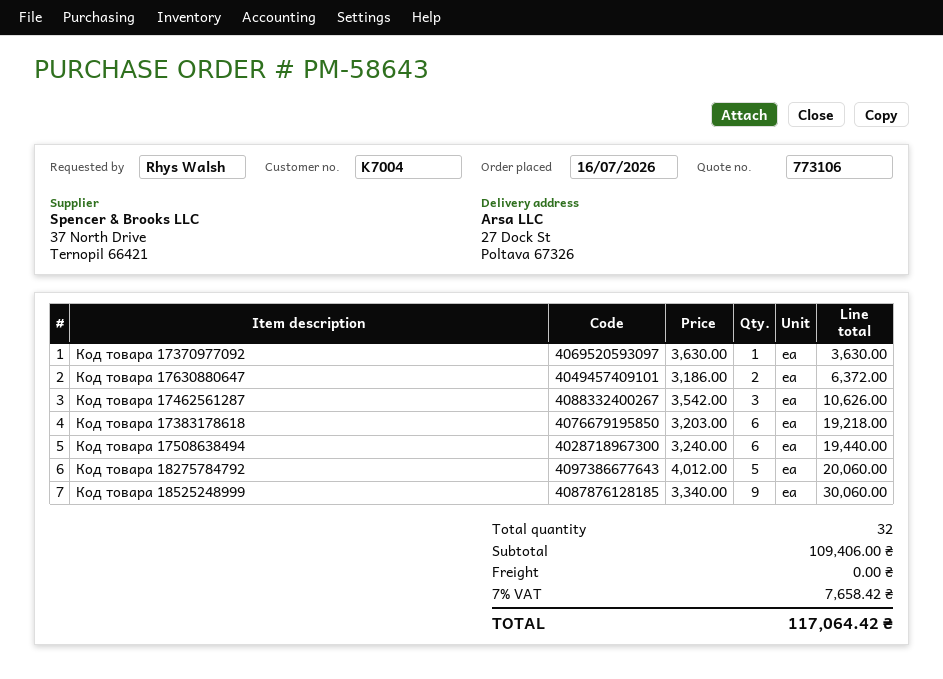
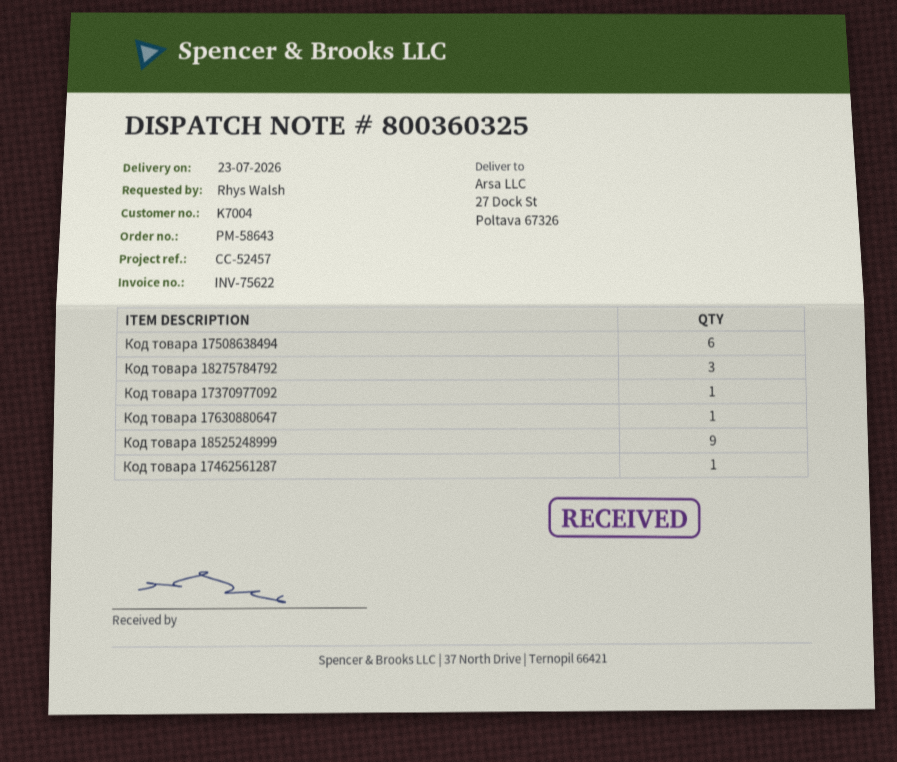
Код товара 17630880647: 2 -> 1
Код товара 17462561287: 3 -> 1
Код товара 17383178618: 6 -> none
Код товара 18275784792: 5 -> 3

